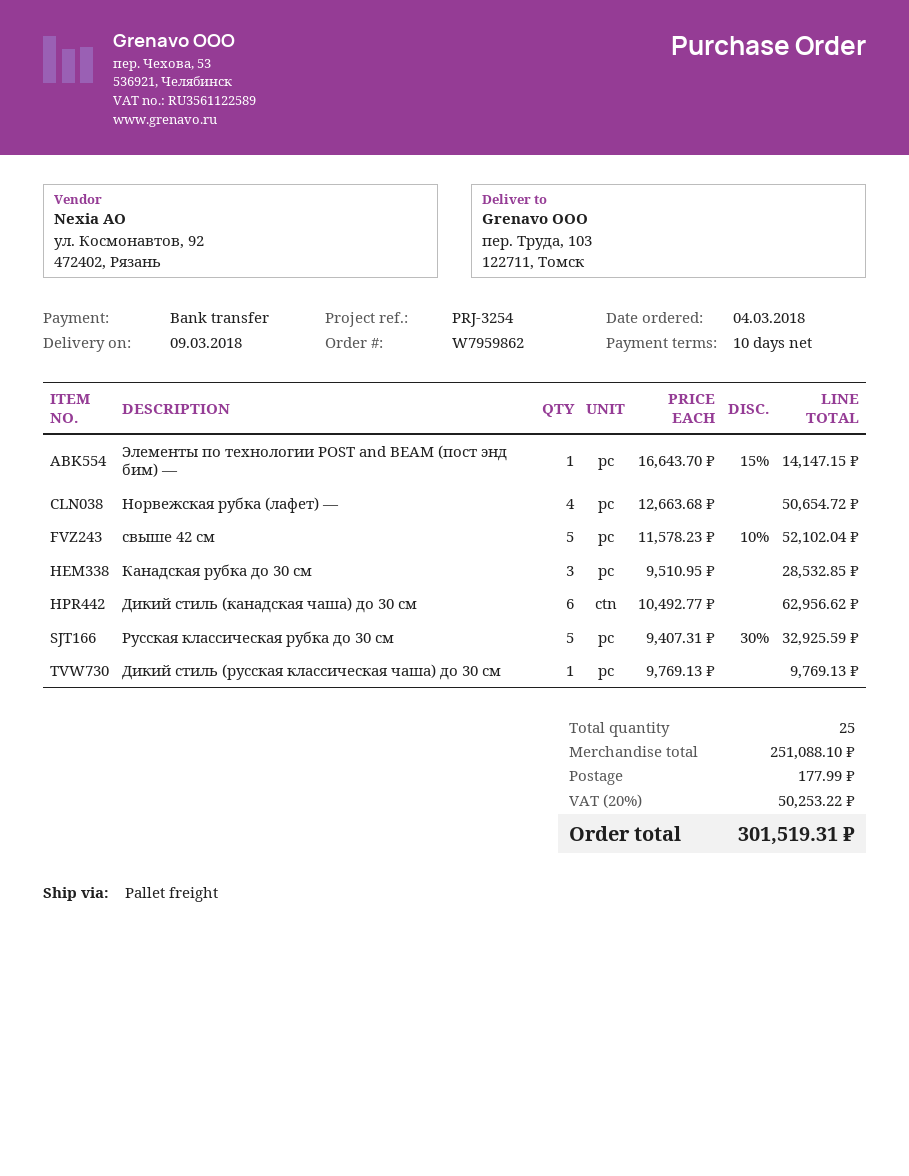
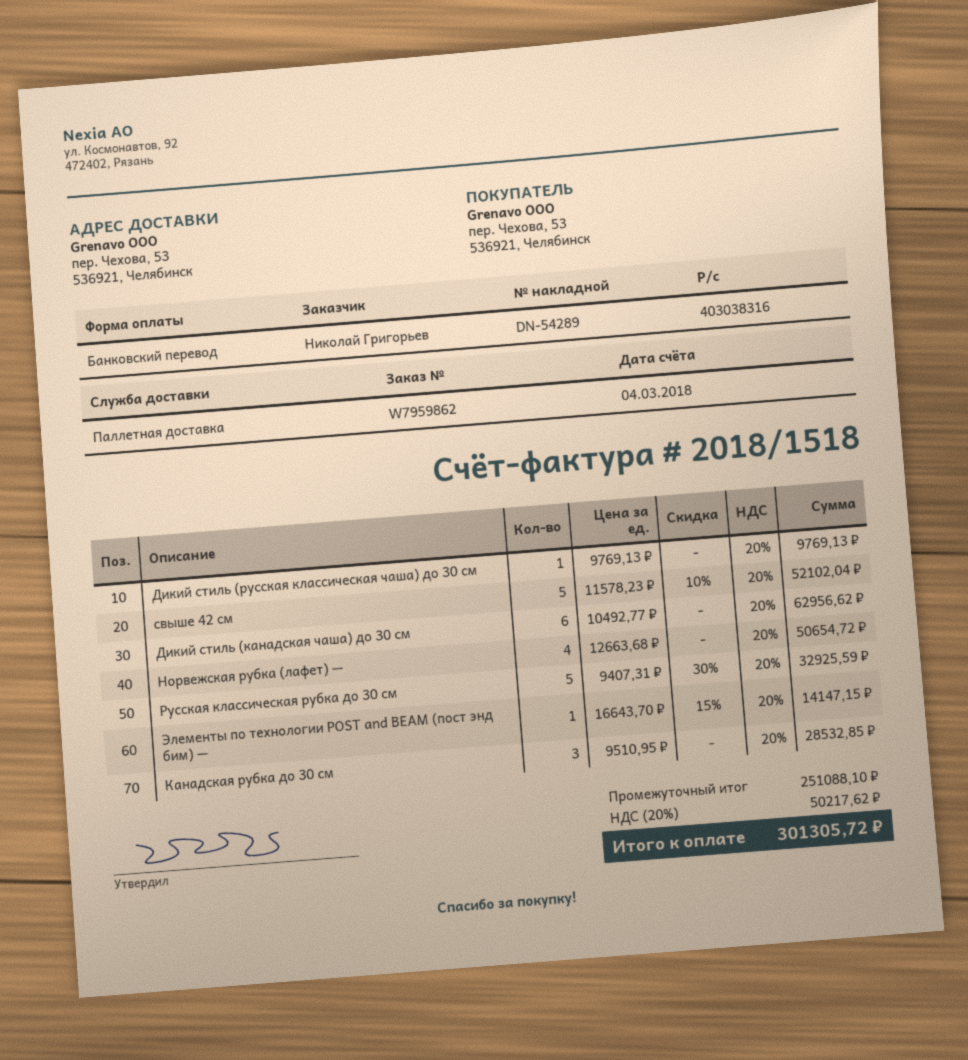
ship to: пер. Труда, 103, 122711, Томск -> пер. Чехова, 53, 536921, Челябинск
shipping: 177.99 -> none
tax: 20% = 50253.22 -> 20% = 50217.62
total: 301519.31 -> 301305.72

